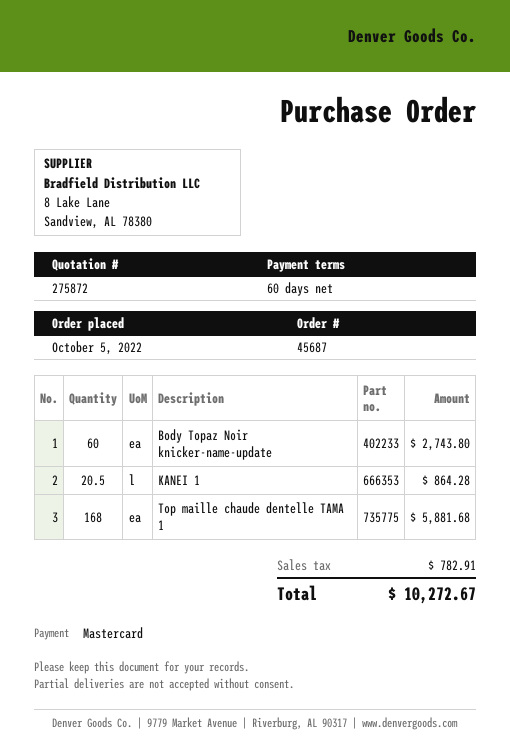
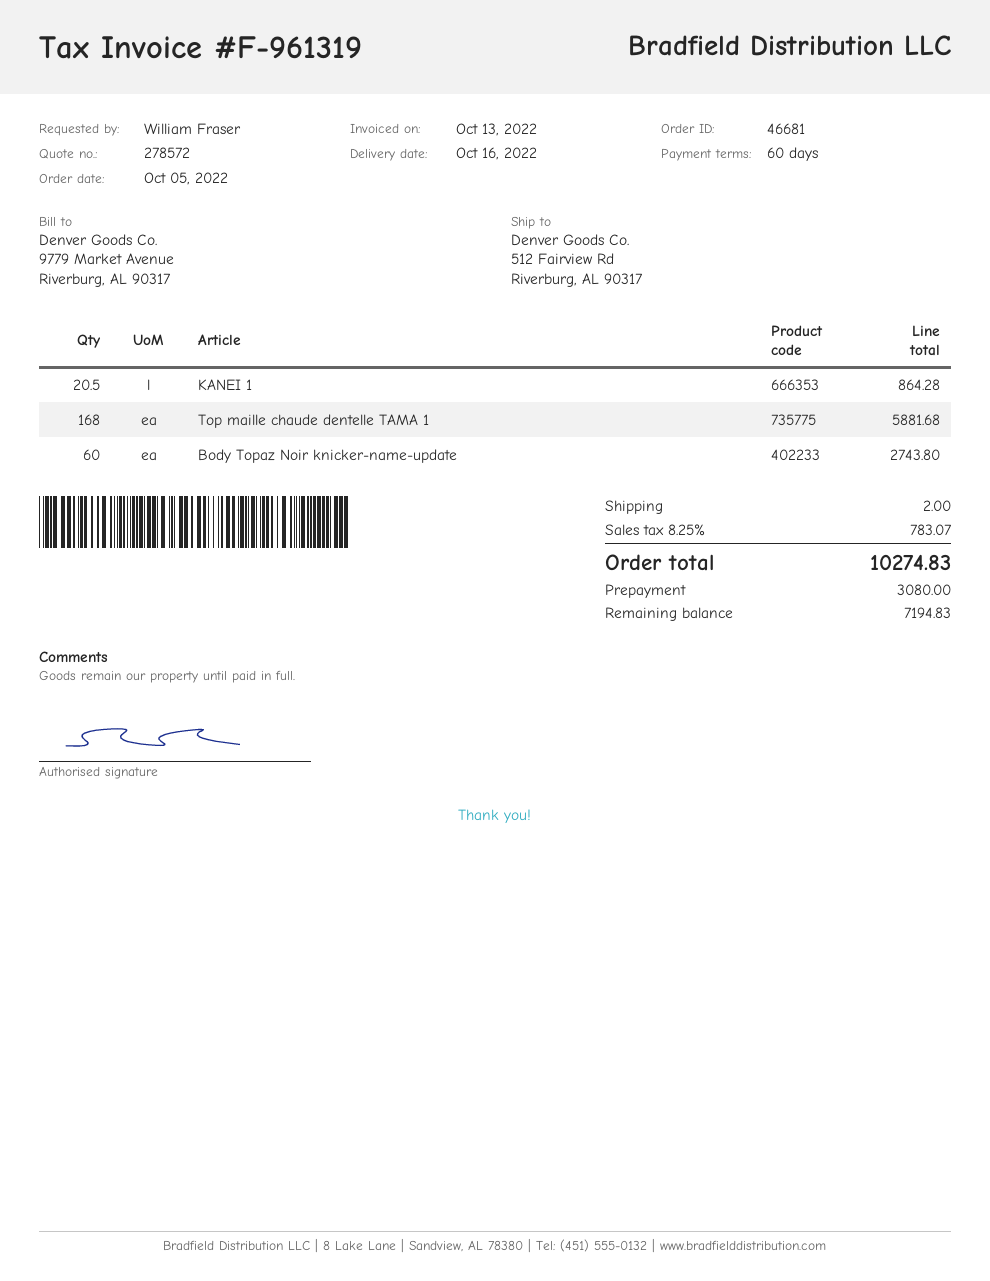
quote number: 275872 -> 278572
order number: 45687 -> 46681
shipping: none -> 2.00
tax: 782.91 -> 783.07
total: 10272.67 -> 10274.83

